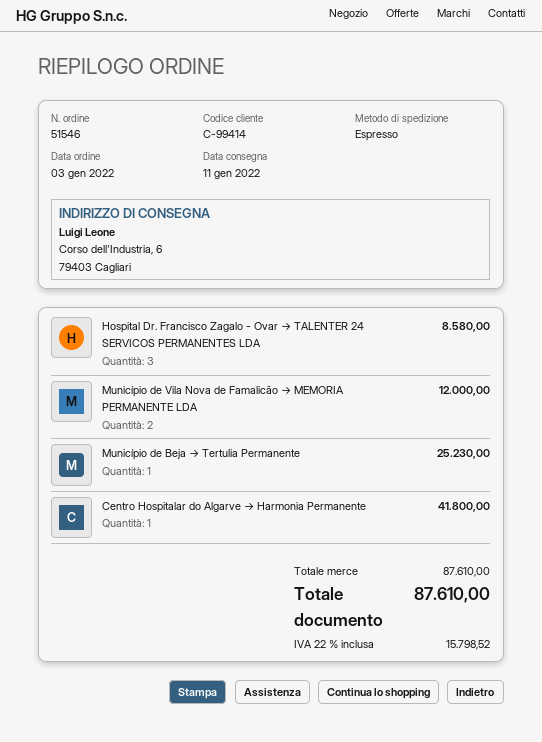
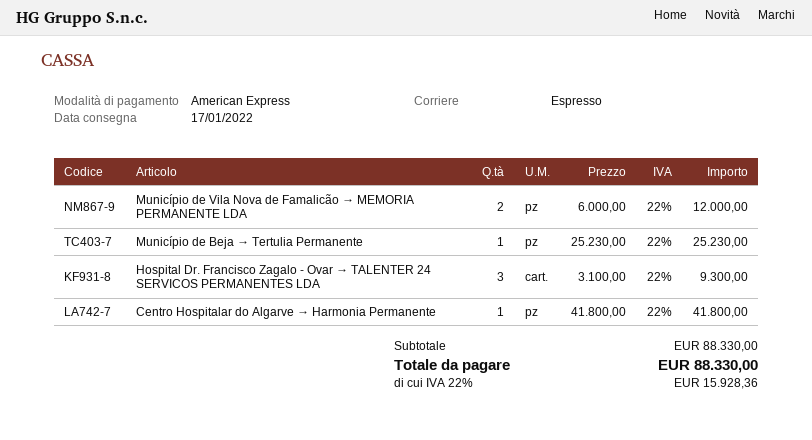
delivery date: 2022-01-11 -> 2022-01-17
Hospital Dr. Francisco Zagalo - Ovar → TALENTER 24 SERVICOS PERMANENTES LDA: 3 for 8580.00 -> 3 for 9300.00
subtotal: 87610.00 -> 88330.00
tax: 22% = 15798.52 -> 22% = 15928.36
total: 87610.00 -> 88330.00

